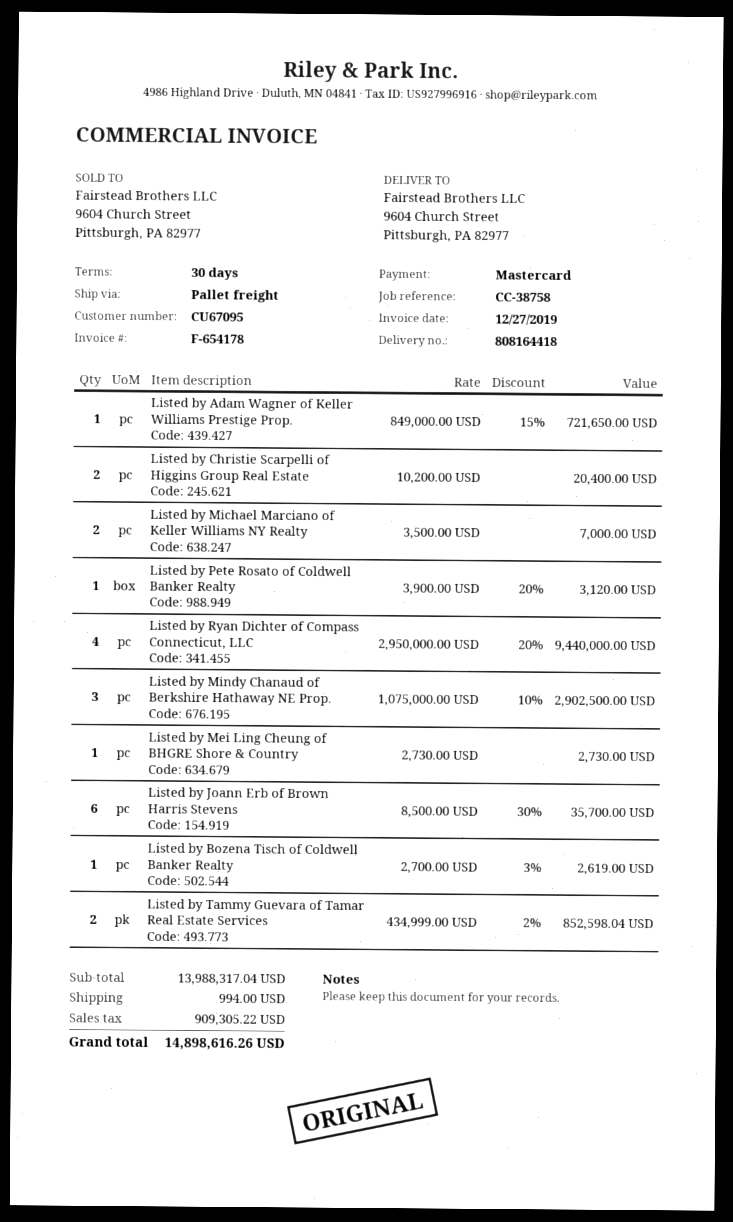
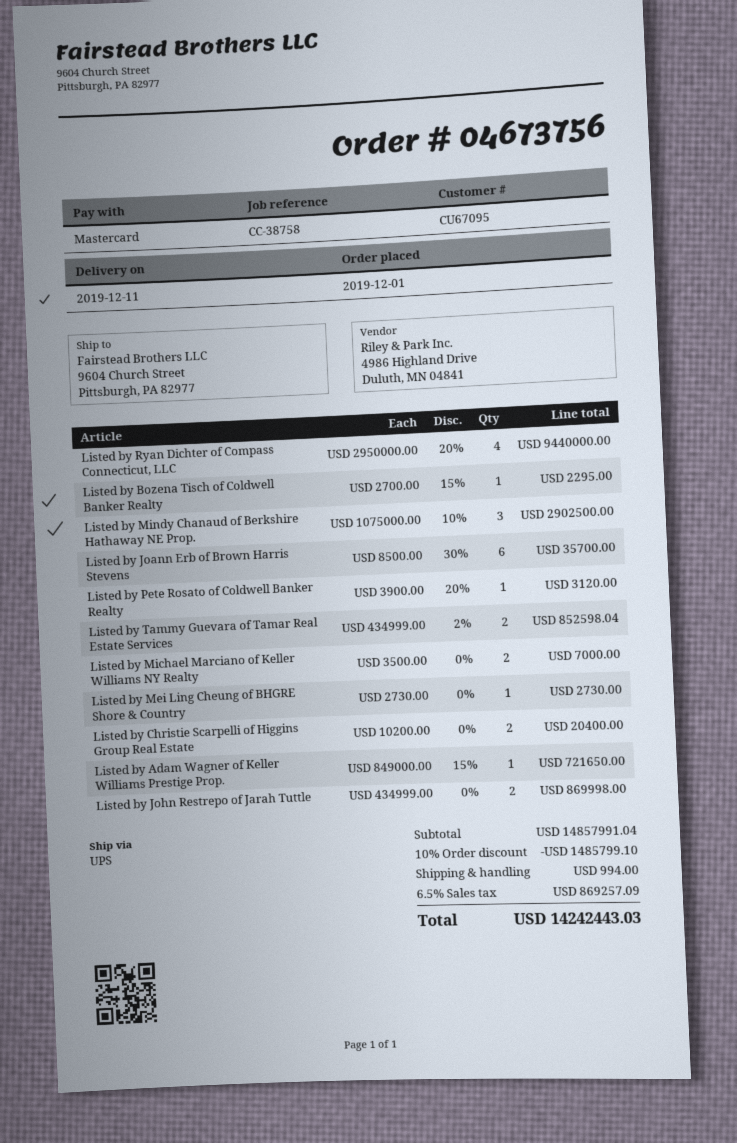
shipping method: pallet freight -> UPS
Listed by Bozena Tisch of Coldwell Banker Realty: 1 x 2700.00 - 3% = 2619.00 -> 1 x 2700.00 - 15% = 2295.00
Listed by John Restrepo of Jarah Tuttle: none -> 2 x 434999.00 = 869998.00
subtotal: 13988317.04 -> 14857991.04
discount: none -> 10% = 1485799.10
tax: 909305.22 -> 869257.09
total: 14898616.26 -> 14242443.03

